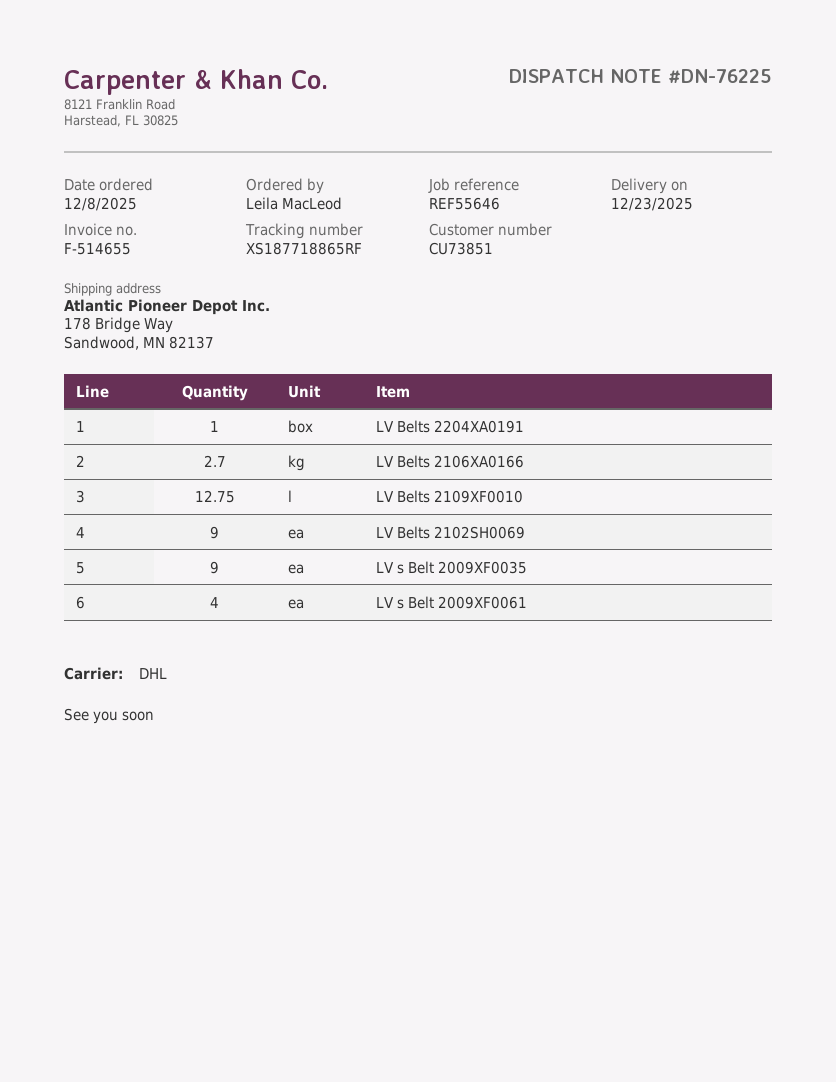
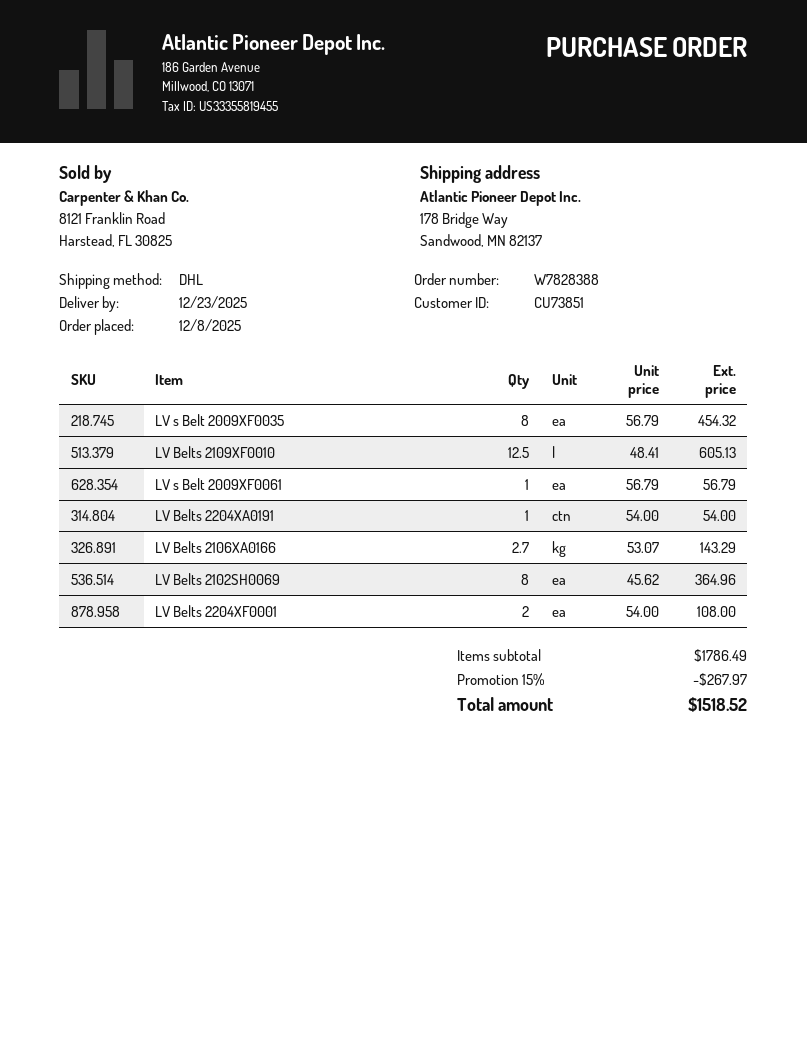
LV Belts 2109XF0010: 12.75 -> 12.5
LV Belts 2102SH0069: 9 -> 8
LV s Belt 2009XF0035: 9 -> 8
LV s Belt 2009XF0061: 4 -> 1
LV Belts 2204XF0001: none -> 2

